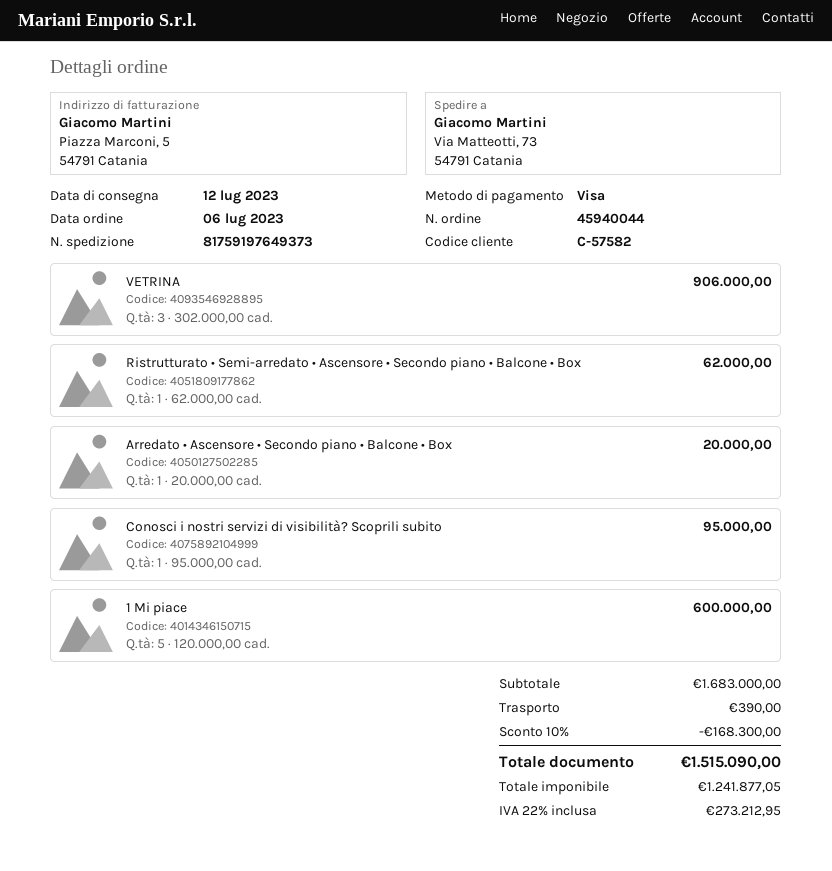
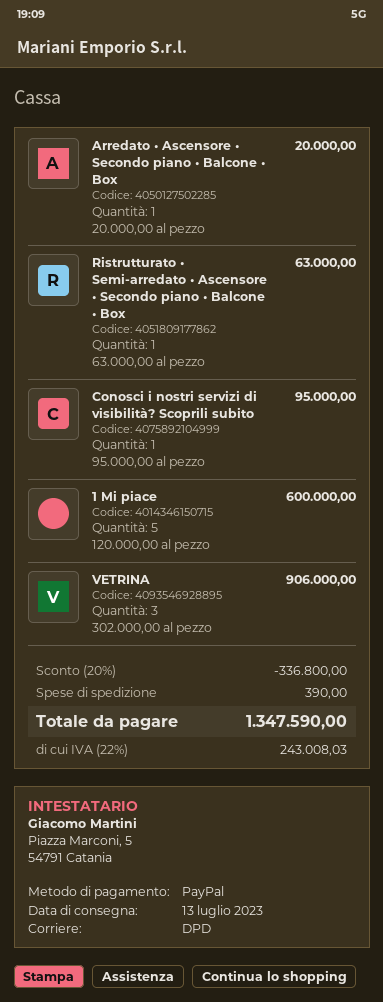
delivery date: 2023-07-12 -> 2023-07-13
payment method: Visa -> PayPal
Ristrutturato • Semi-arredato • Ascensore • Secondo piano • Balcone • Box: 1 x 62000.00 = 62000.00 -> 1 x 63000.00 = 63000.00
discount: 10% = 168300.00 -> 20% = 336800.00
tax: 22% = 273212.95 -> 22% = 243008.03
total: 1515090.00 -> 1347590.00

